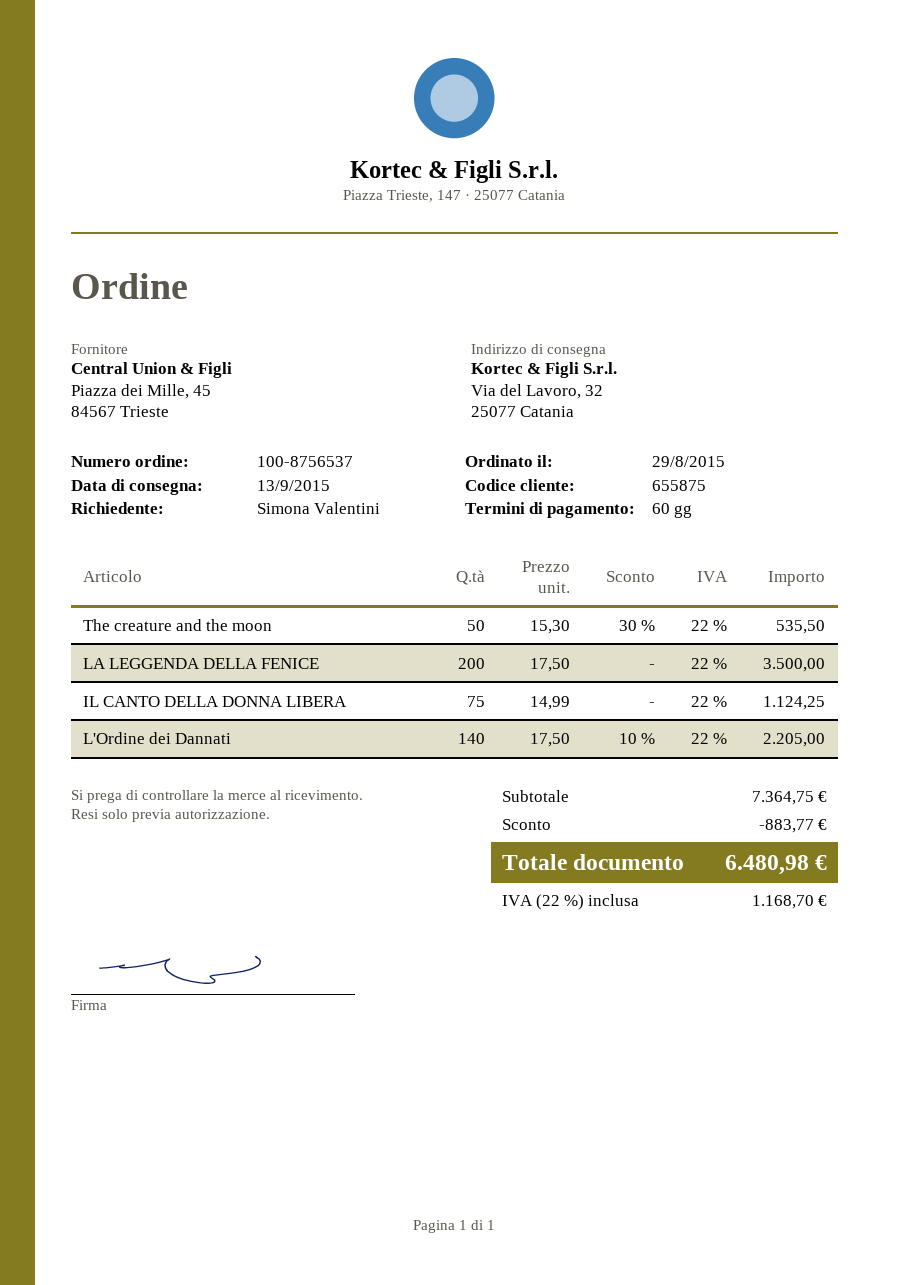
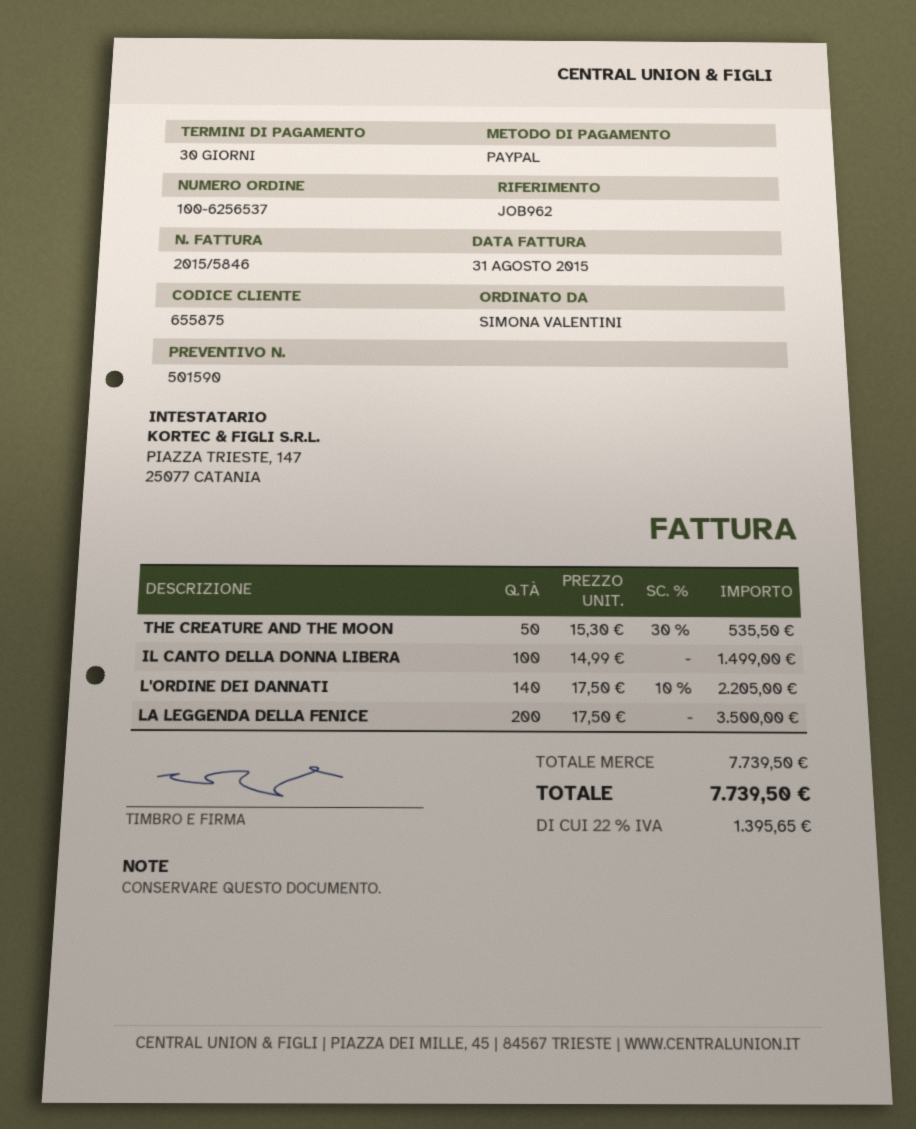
order number: 100-8756537 -> 100-6256537
payment terms: 60 days -> 30 days
IL CANTO DELLA DONNA LIBERA: 75 x 14.99 = 1124.25 -> 100 x 14.99 = 1499.00
subtotal: 7364.75 -> 7739.50
discount: 883.77 -> none
tax: 22% = 1168.70 -> 22% = 1395.65
total: 6480.98 -> 7739.50

